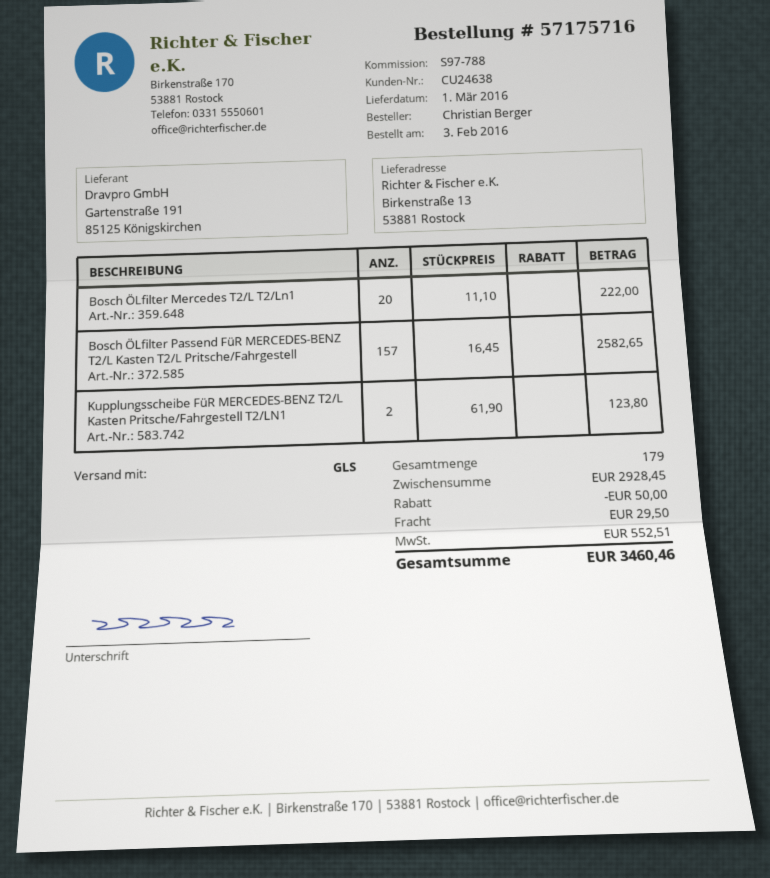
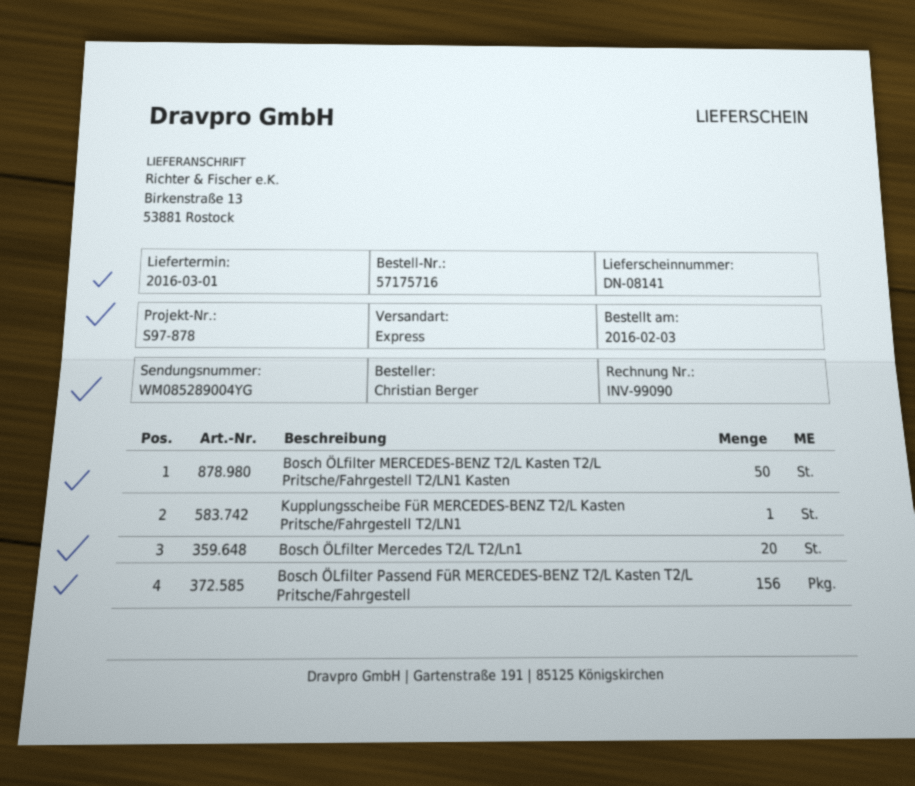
reference: S97-788 -> S97-878
shipping method: GLS -> express
Bosch ÖLfilter Passend FüR MERCEDES-BENZ T2/L Kasten T2/L Pritsche/Fahrgestell: 157 -> 156
Kupplungsscheibe FüR MERCEDES-BENZ T2/L Kasten Pritsche/Fahrgestell T2/LN1: 2 -> 1
Bosch ÖLfilter MERCEDES-BENZ T2/L Kasten T2/L Pritsche/Fahrgestell T2/LN1 Kasten: none -> 50

